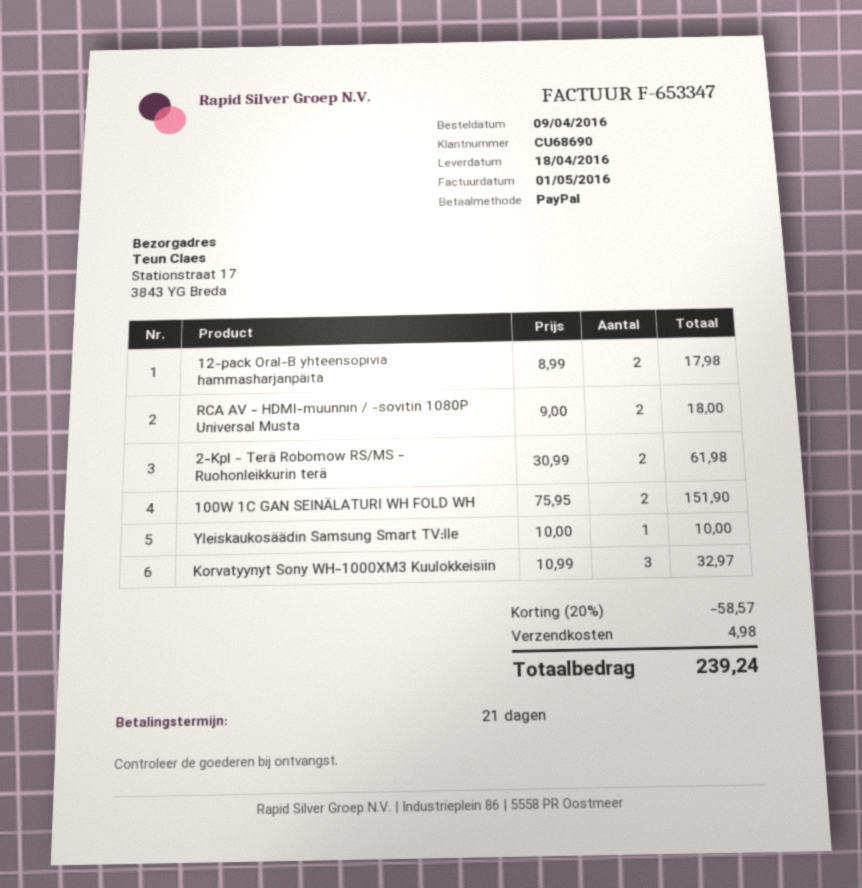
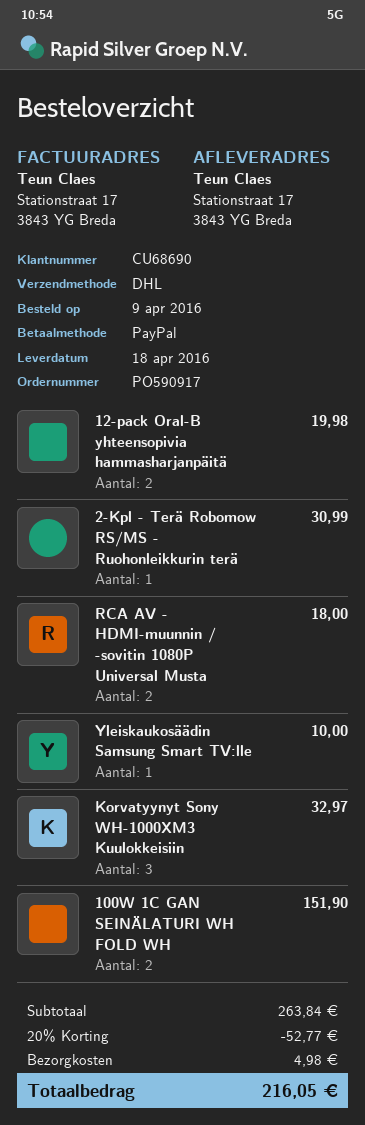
12-pack Oral-B yhteensopivia hammasharjanpäitä: 2 for 17.98 -> 2 for 19.98
2-Kpl - Terä Robomow RS/MS - Ruohonleikkurin terä: 2 for 61.98 -> 1 for 30.99
discount: 20% = 58.57 -> 20% = 52.77
total: 239.24 -> 216.05

